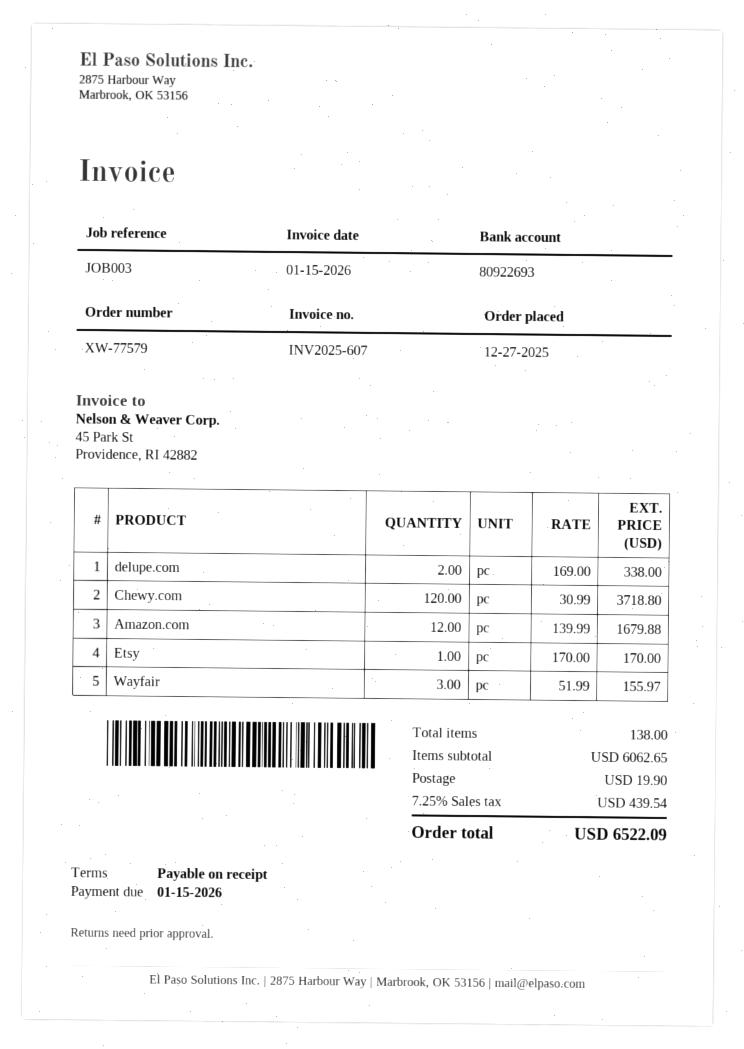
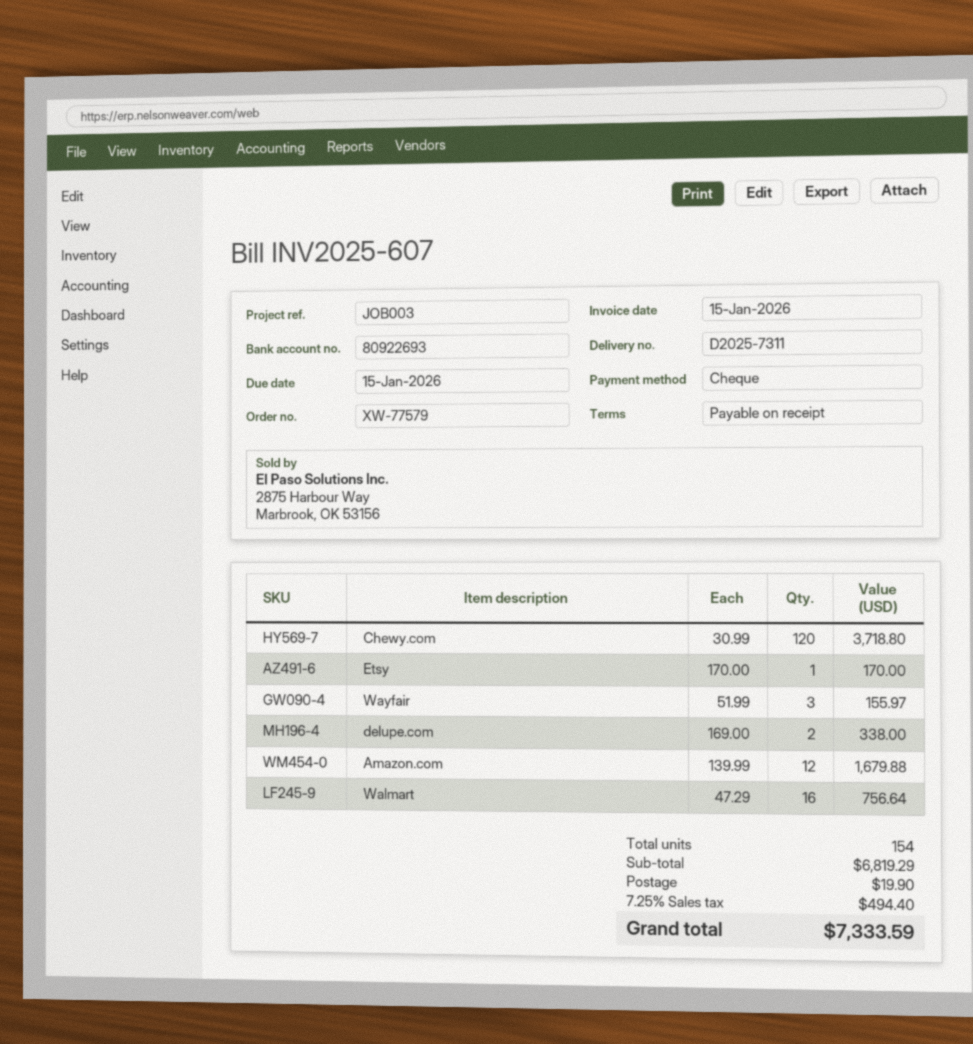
Walmart: none -> 16 x 47.29 = 756.64
total quantity: 138 -> 154
subtotal: 6062.65 -> 6819.29
tax: 7.25% = 439.54 -> 7.25% = 494.40
total: 6522.09 -> 7333.59

